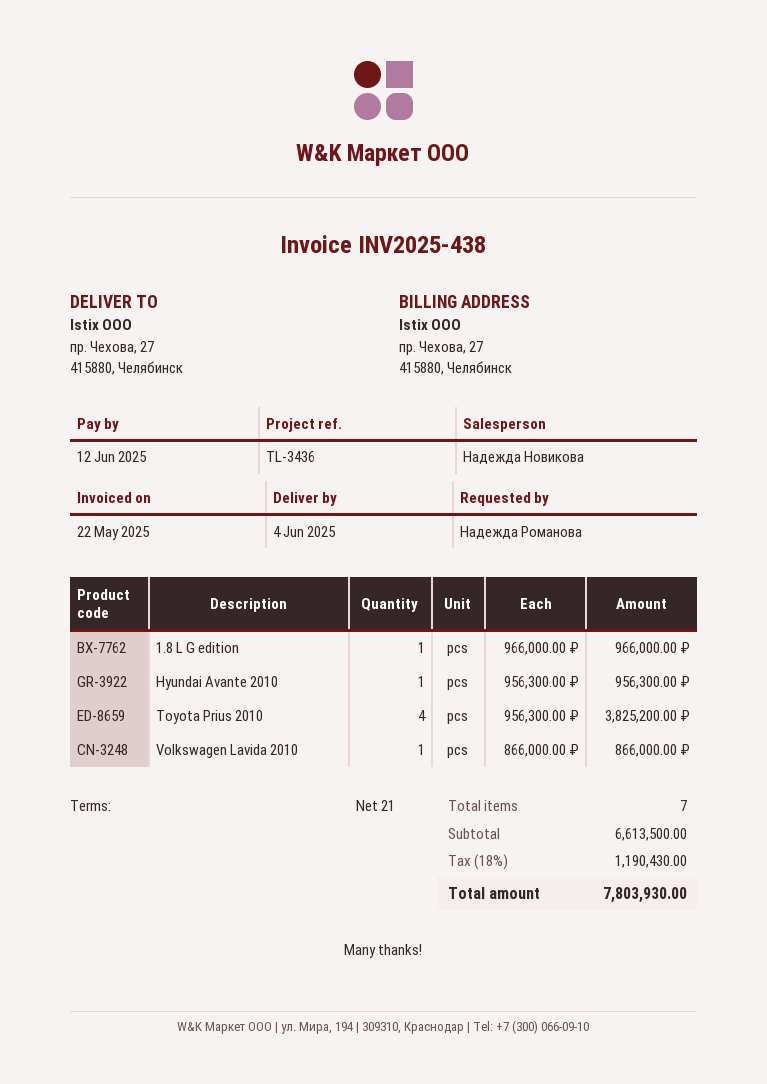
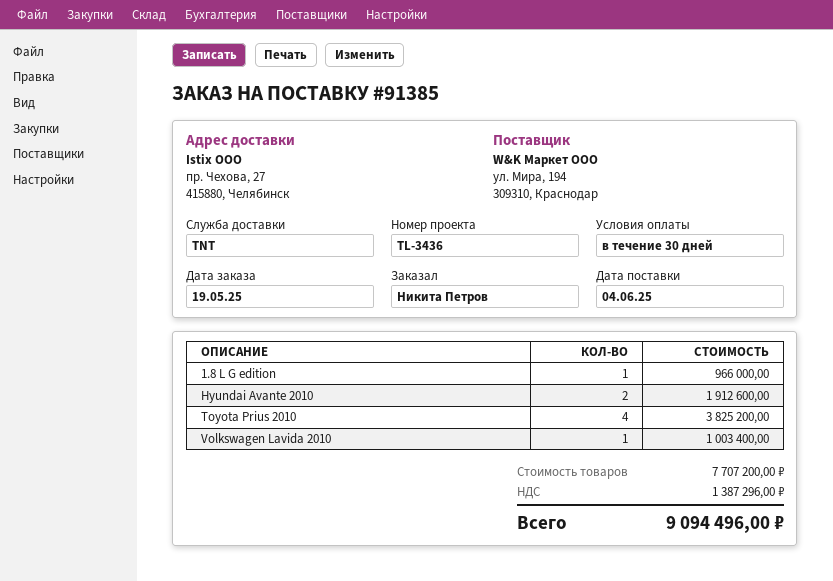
payment terms: 21 days -> 30 days
ordered by: Надежда Романова -> Никита Петров
Hyundai Avante 2010: 1 for 956300.00 -> 2 for 1912600.00
Volkswagen Lavida 2010: 1 for 866000.00 -> 1 for 1003400.00
subtotal: 6613500.00 -> 7707200.00
tax: 1190430.00 -> 1387296.00
total: 7803930.00 -> 9094496.00

